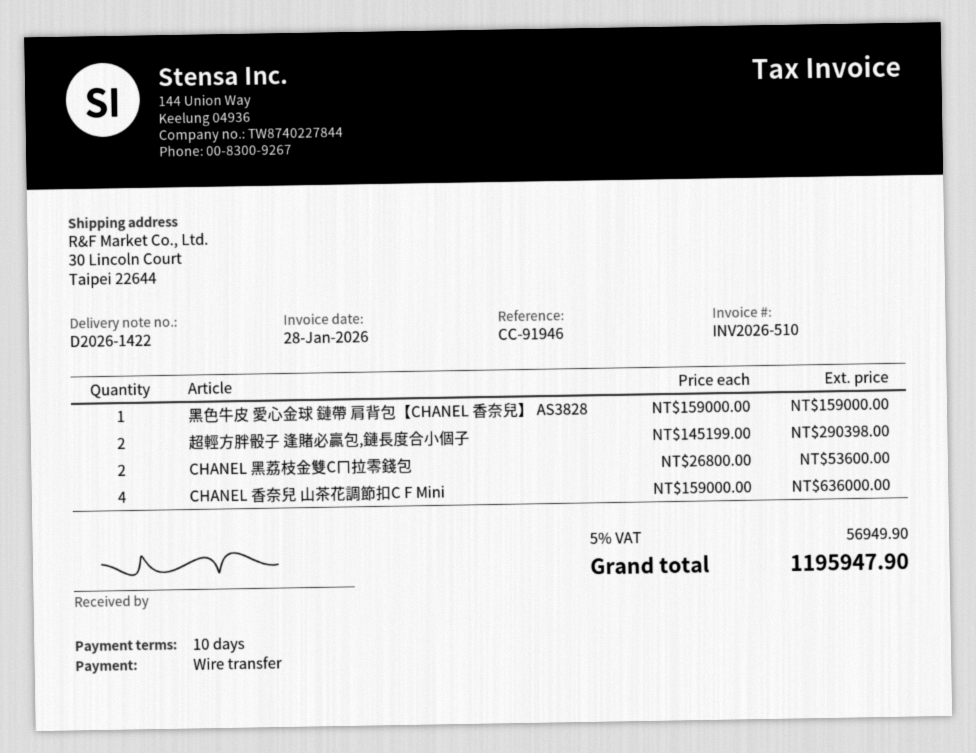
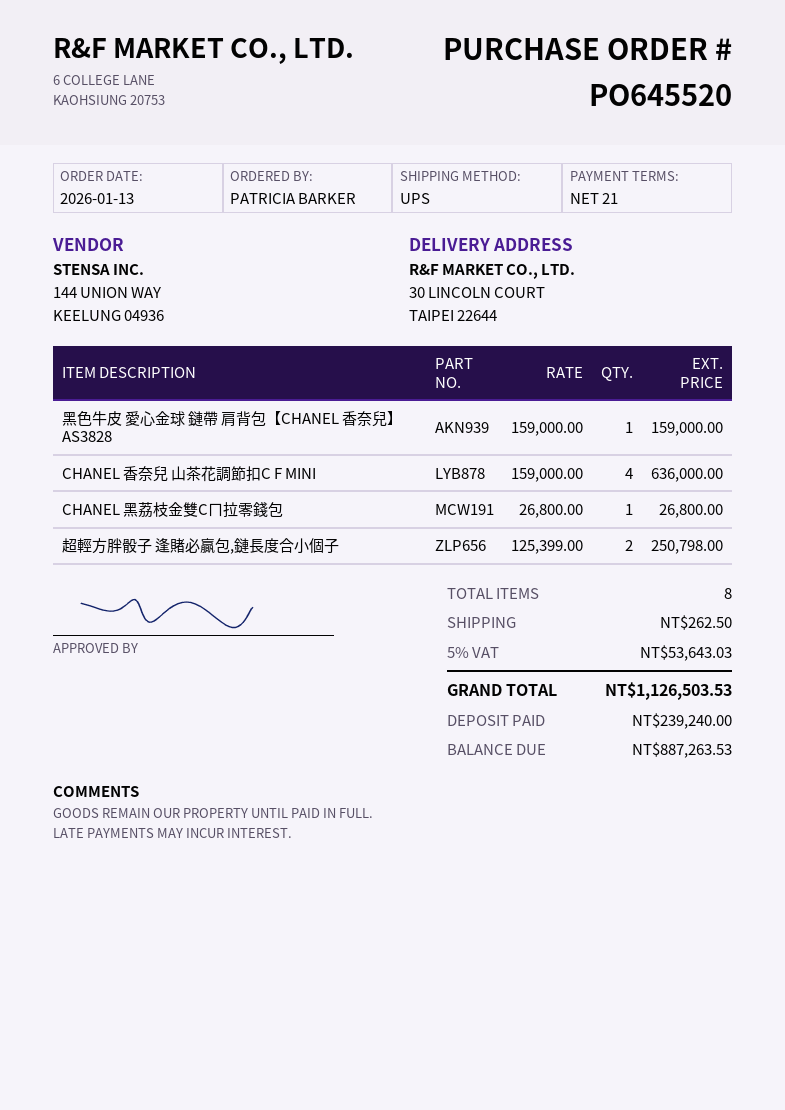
payment terms: 10 days -> 21 days
超輕方胖骰子 逢賭必贏包,鏈長度合小個子: 2 x 145199.00 = 290398.00 -> 2 x 125399.00 = 250798.00
CHANEL 黑荔枝金雙Cㄇ拉零錢包: 2 x 26800.00 = 53600.00 -> 1 x 26800.00 = 26800.00
shipping: none -> 262.50
tax: 5% = 56949.90 -> 5% = 53643.03
total: 1195947.90 -> 1126503.53

